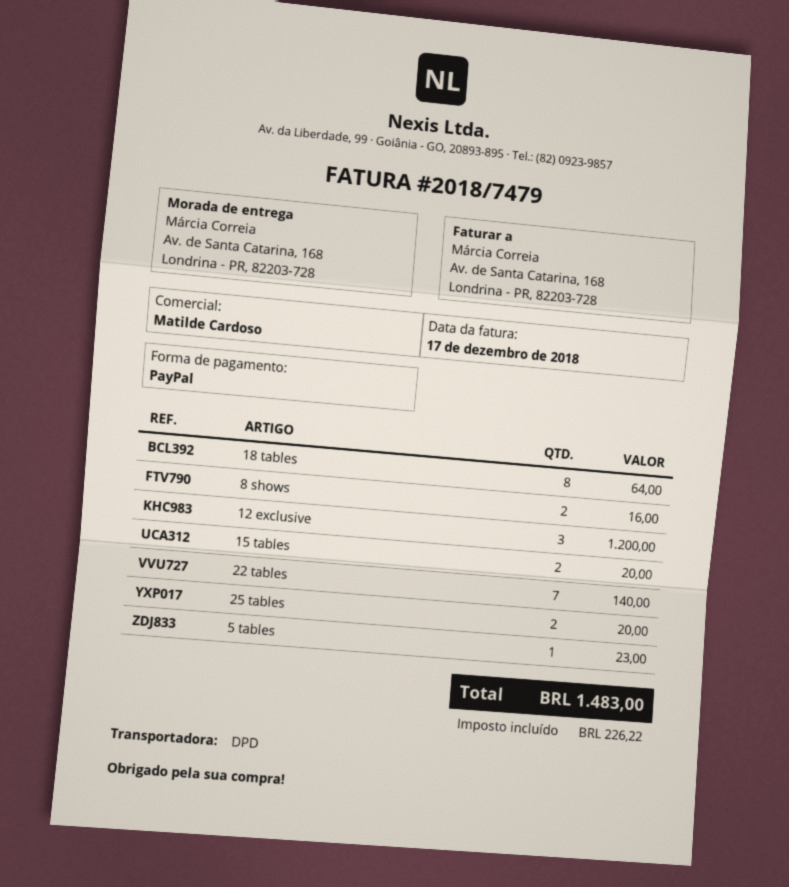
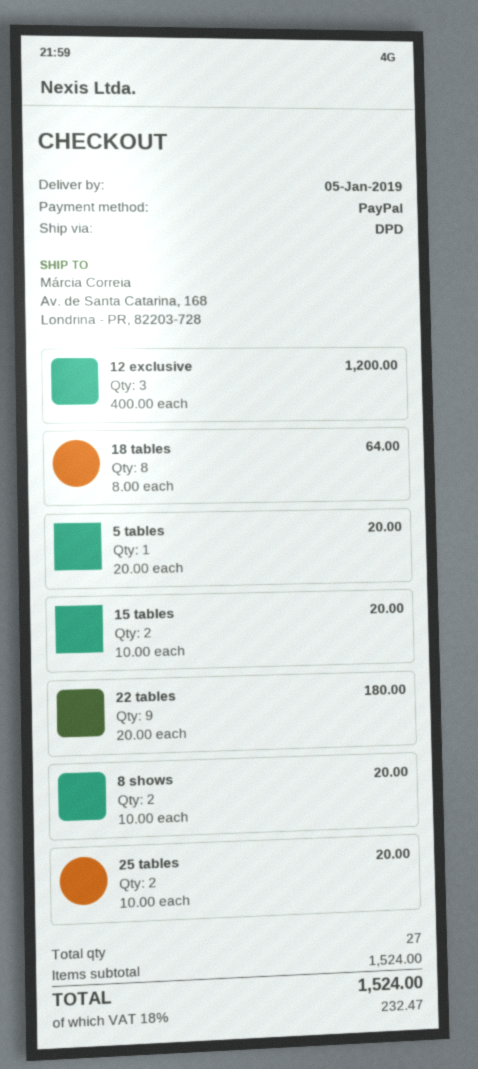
8 shows: 2 for 16.00 -> 2 for 20.00
22 tables: 7 for 140.00 -> 9 for 180.00
5 tables: 1 for 23.00 -> 1 for 20.00
tax: 226.22 -> 232.47
total: 1483.00 -> 1524.00

